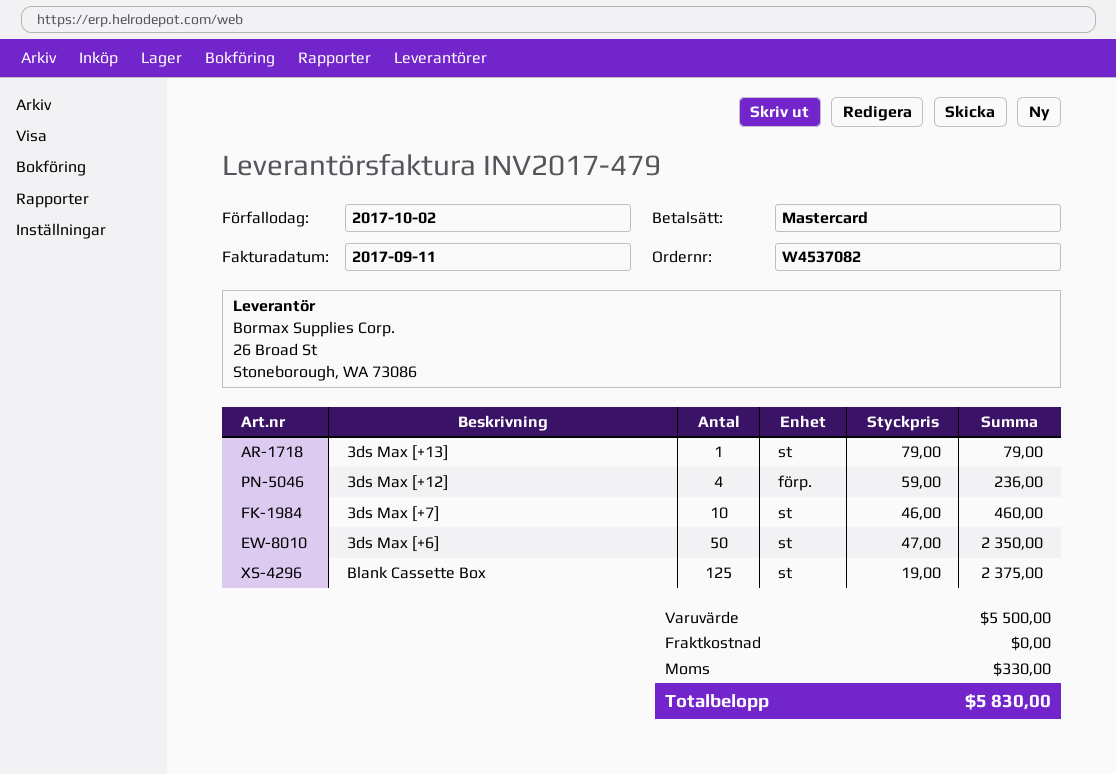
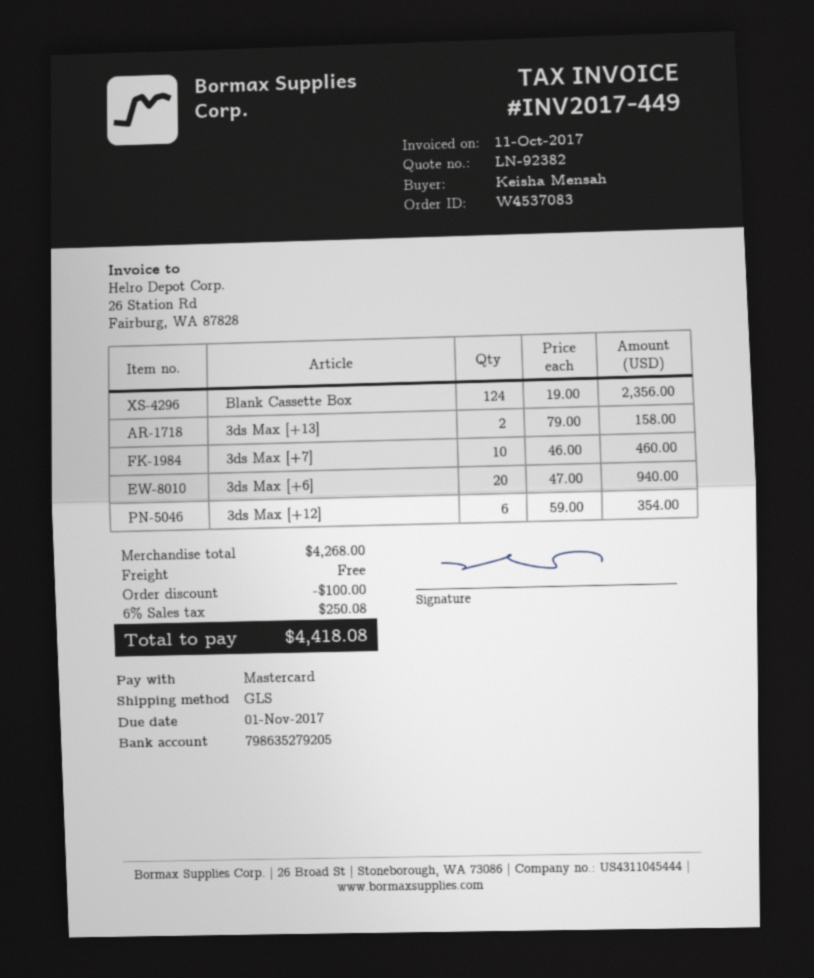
order number: W4537082 -> W4537083
invoice number: INV2017-479 -> INV2017-449
invoice date: 2017-09-11 -> 2017-10-11
due date: 2017-10-02 -> 2017-11-01
3ds Max [+13]: 1 x 79.00 = 79.00 -> 2 x 79.00 = 158.00
3ds Max [+12]: 4 x 59.00 = 236.00 -> 6 x 59.00 = 354.00
3ds Max [+6]: 50 x 47.00 = 2350.00 -> 20 x 47.00 = 940.00
Blank Cassette Box: 125 x 19.00 = 2375.00 -> 124 x 19.00 = 2356.00
subtotal: 5500.00 -> 4268.00
discount: none -> 100.00
tax: 330.00 -> 250.08
total: 5830.00 -> 4418.08

